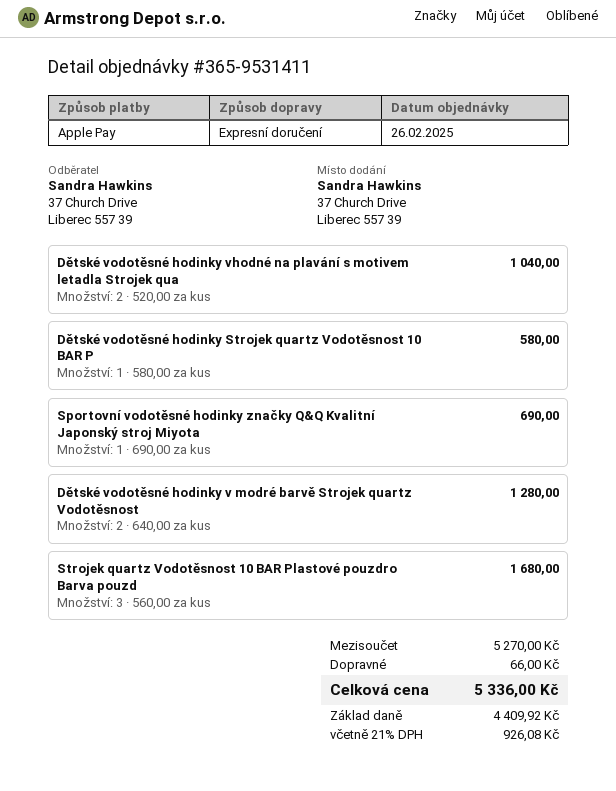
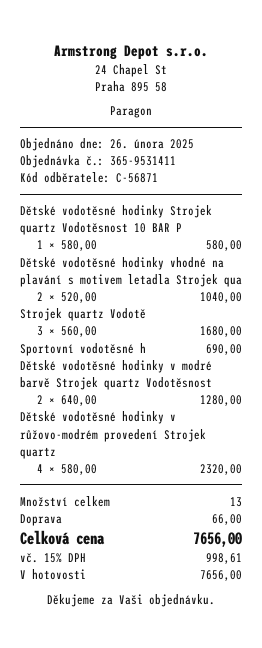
payment method: Apple Pay -> cash
Dětské vodotěsné hodinky v růžovo-modrém provedení Strojek quartz: none -> 4 x 580.00 = 2320.00
tax: 21% = 926.08 -> 15% = 998.61
total: 5336.00 -> 7656.00

